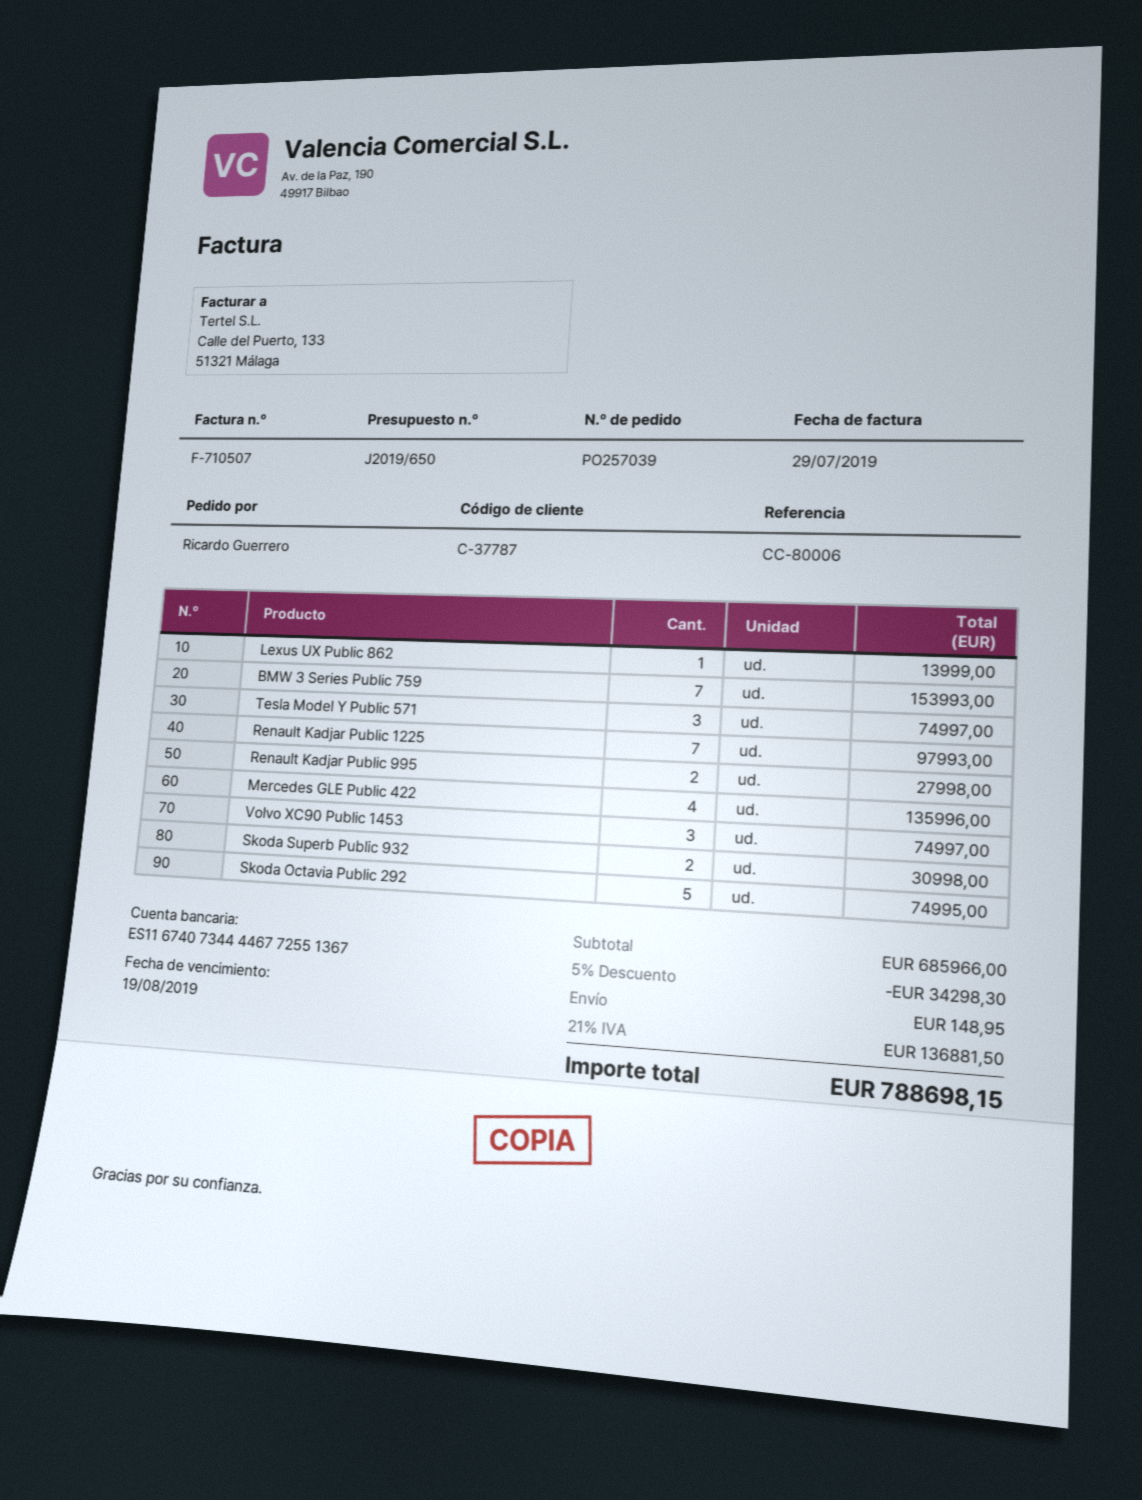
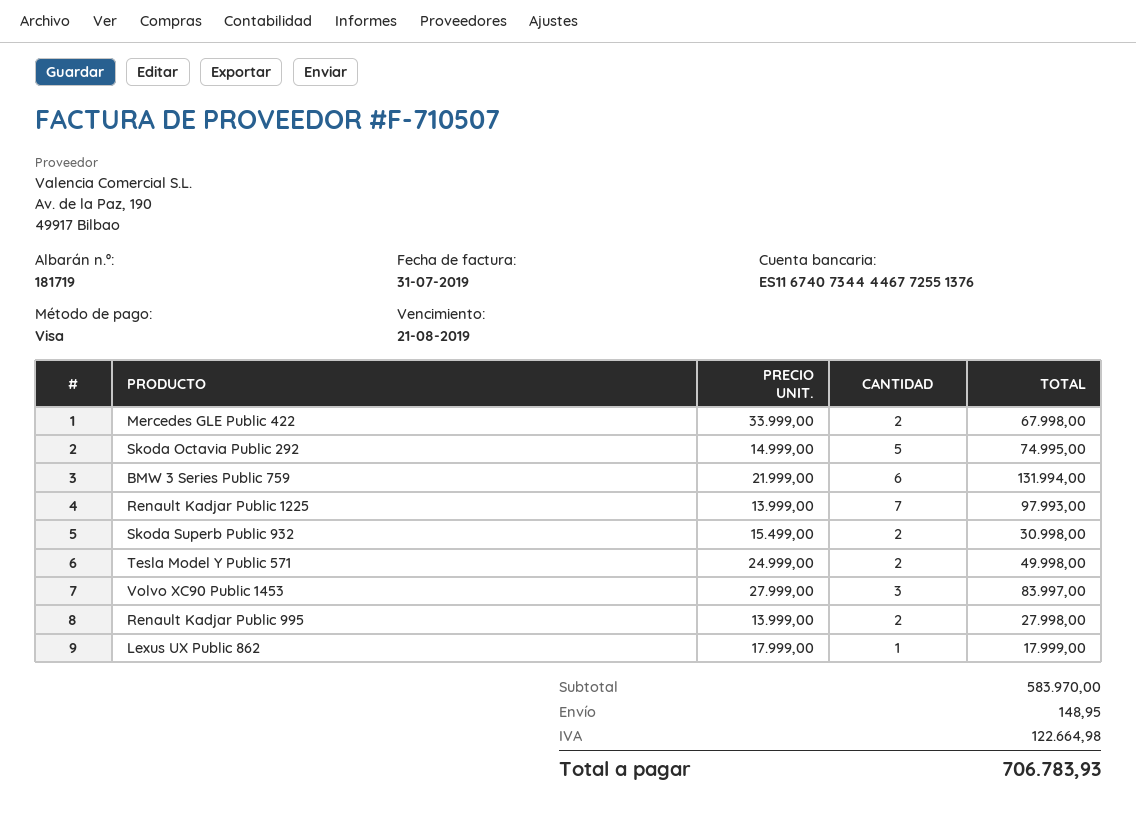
invoice date: 2019-07-29 -> 2019-07-31
due date: 2019-08-19 -> 2019-08-21
bank account: ES1167407344446772551367 -> ES1167407344446772551376
Lexus UX Public 862: 1 for 13999.00 -> 1 for 17999.00
BMW 3 Series Public 759: 7 for 153993.00 -> 6 for 131994.00
Tesla Model Y Public 571: 3 for 74997.00 -> 2 for 49998.00
Mercedes GLE Public 422: 4 for 135996.00 -> 2 for 67998.00
Volvo XC90 Public 1453: 3 for 74997.00 -> 3 for 83997.00
subtotal: 685966.00 -> 583970.00
discount: 5% = 34298.30 -> none
tax: 136881.50 -> 122664.98
total: 788698.15 -> 706783.93

